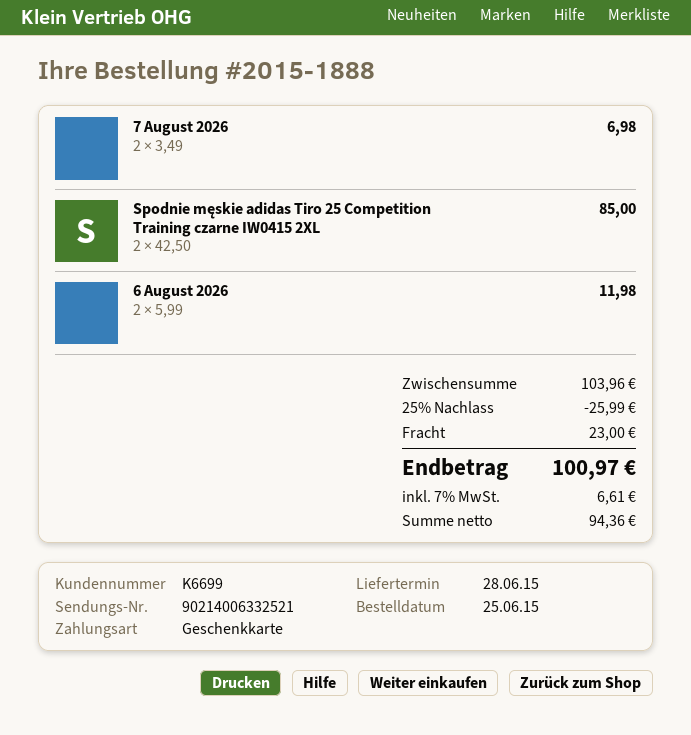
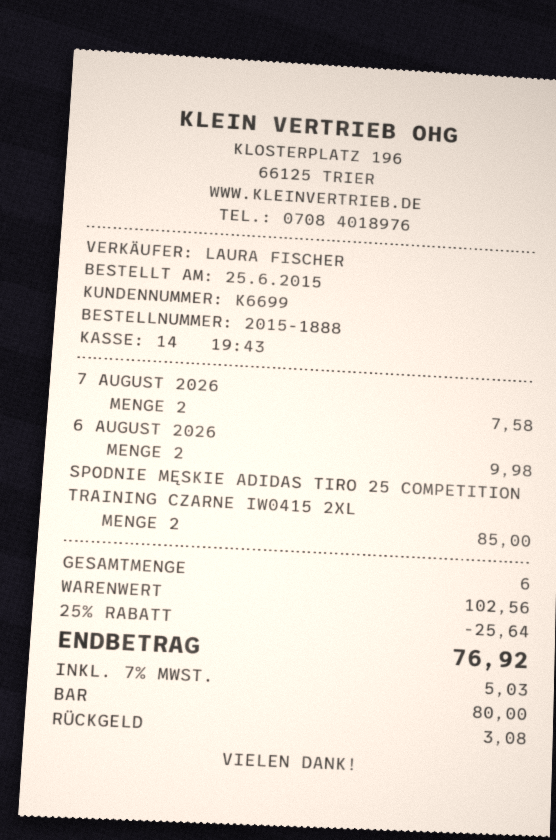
payment method: gift card -> cash
7 August 2026: 2 for 6.98 -> 2 for 7.58
6 August 2026: 2 for 11.98 -> 2 for 9.98
subtotal: 103.96 -> 102.56
discount: 25% = 25.99 -> 25% = 25.64
shipping: 23.00 -> none
tax: 7% = 6.61 -> 7% = 5.03
total: 100.97 -> 76.92

